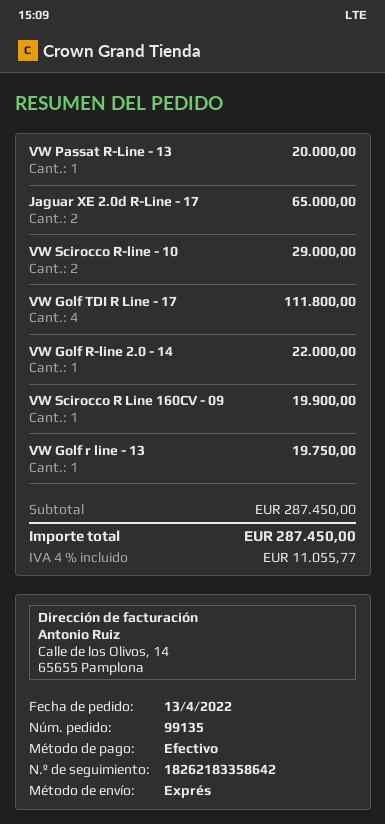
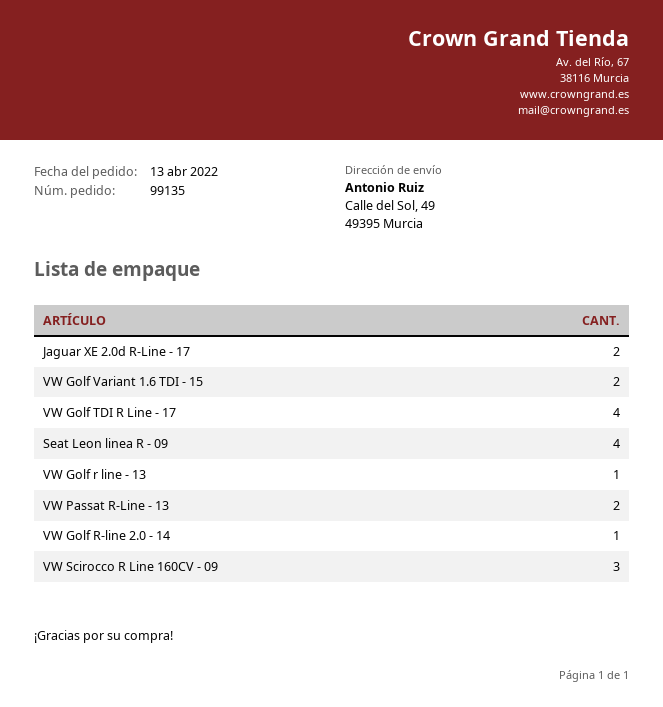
VW Passat R-Line - 13: 1 -> 2
VW Scirocco R-line - 10: 2 -> none
VW Scirocco R Line 160CV - 09: 1 -> 3
VW Golf Variant 1.6 TDI - 15: none -> 2
Seat Leon linea R - 09: none -> 4

